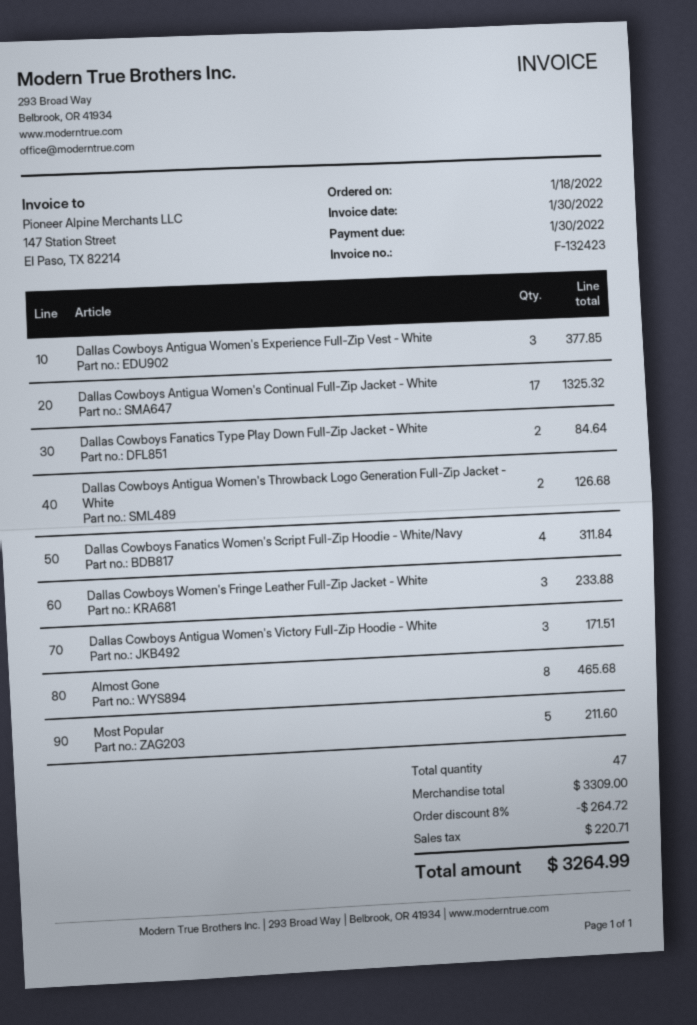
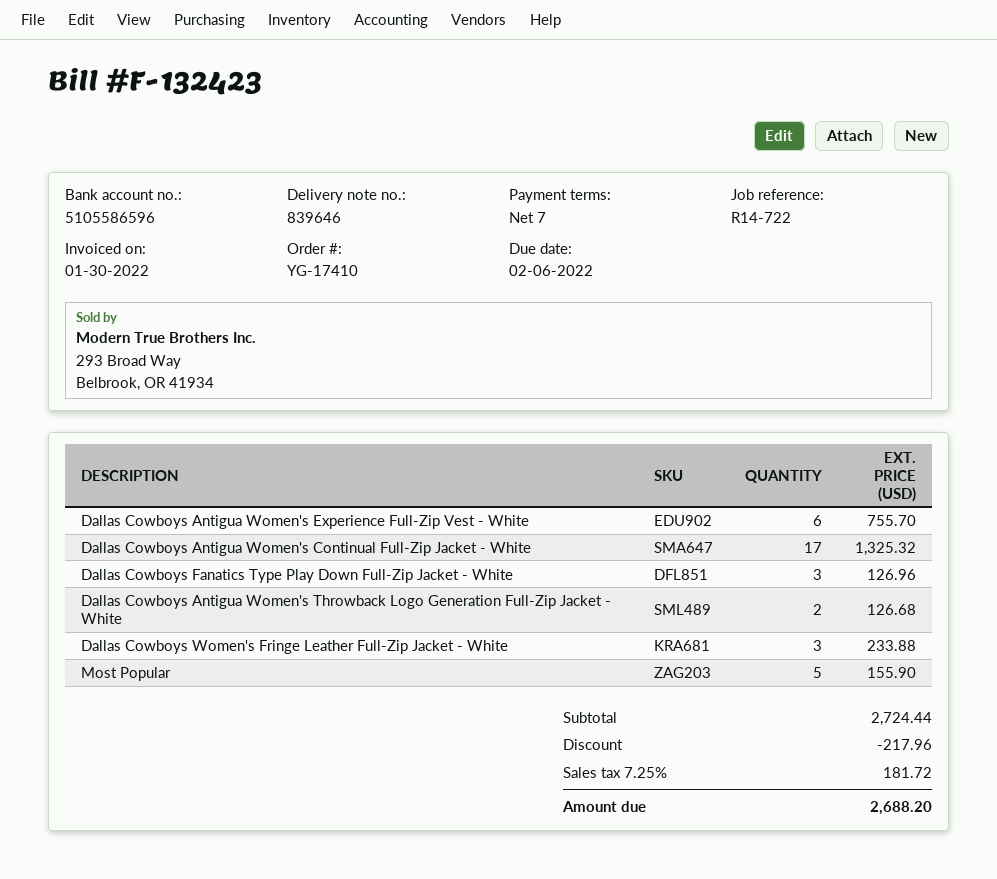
due date: 2022-01-30 -> 2022-02-06
Dallas Cowboys Antigua Women's Experience Full-Zip Vest - White: 3 for 377.85 -> 6 for 755.70
Dallas Cowboys Fanatics Type Play Down Full-Zip Jacket - White: 2 for 84.64 -> 3 for 126.96
Dallas Cowboys Fanatics Women's Script Full-Zip Hoodie - White/Navy: 4 for 311.84 -> none
Dallas Cowboys Antigua Women's Victory Full-Zip Hoodie - White: 3 for 171.51 -> none
Almost Gone: 8 for 465.68 -> none
Most Popular: 5 for 211.60 -> 5 for 155.90
subtotal: 3309.00 -> 2724.44
discount: 264.72 -> 217.96
tax: 220.71 -> 181.72
total: 3264.99 -> 2688.20

